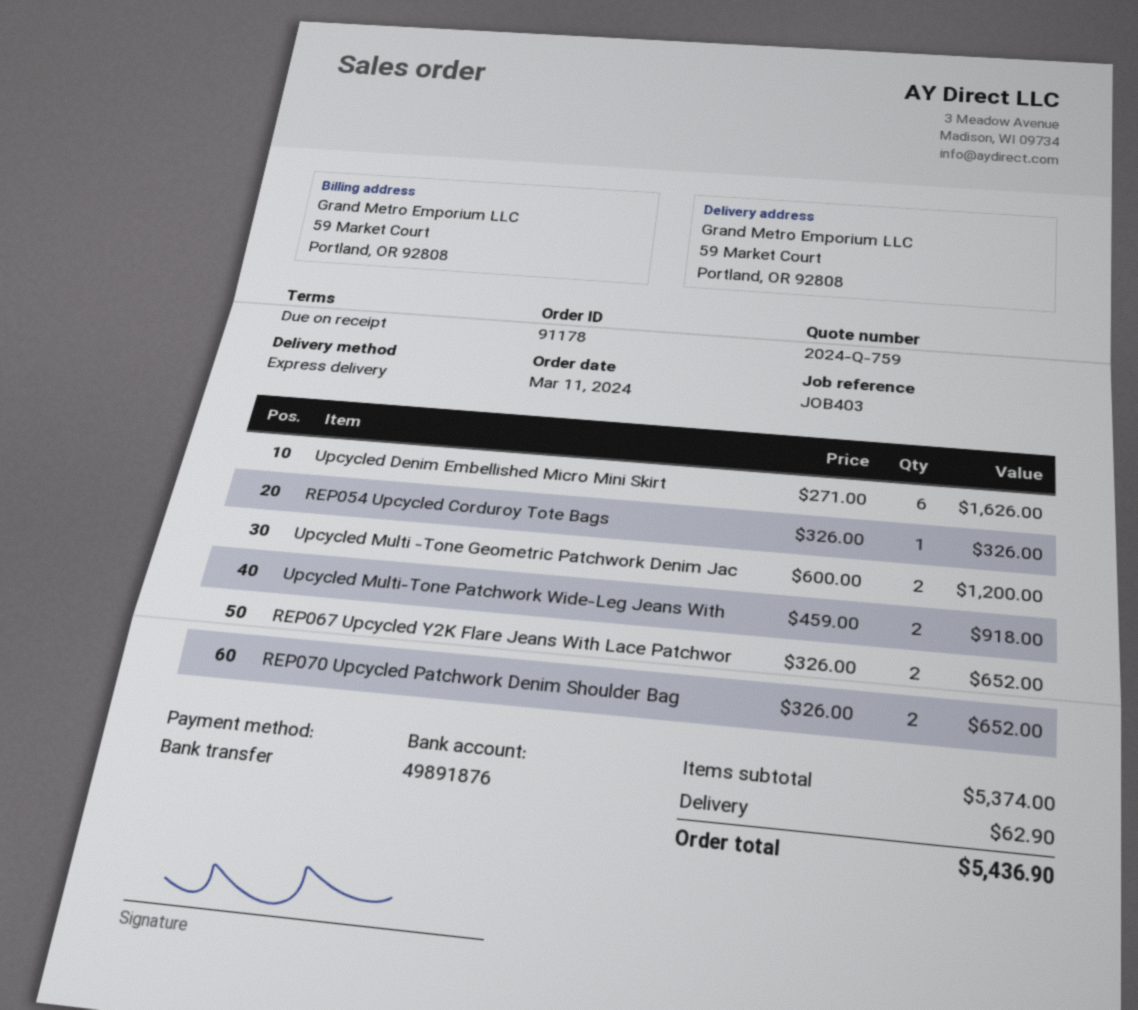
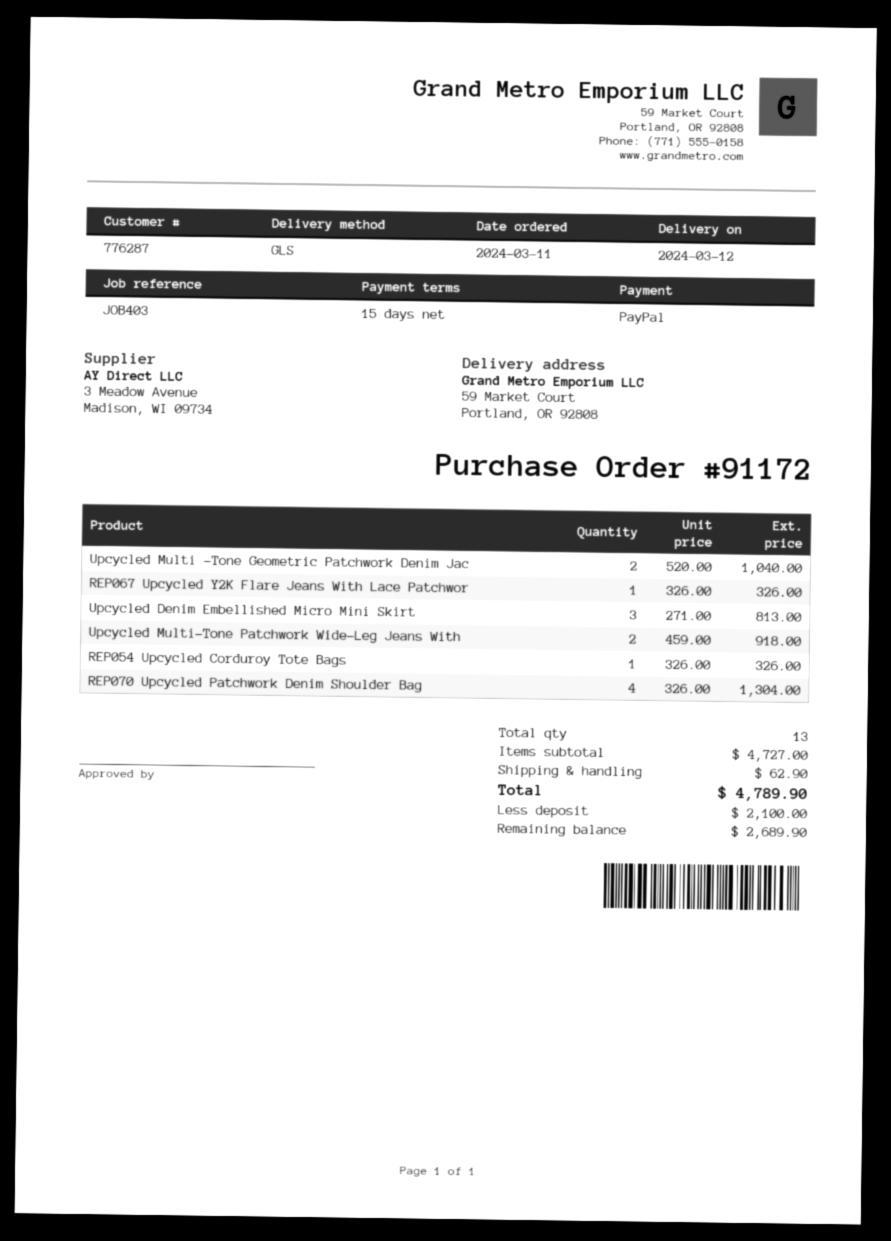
order number: 91178 -> 91172
payment terms: on receipt -> 15 days
payment method: bank transfer -> PayPal
shipping method: express -> GLS
Upcycled Denim Embellished Micro Mini Skirt: 6 x 271.00 = 1626.00 -> 3 x 271.00 = 813.00
Upcycled Multi -Tone Geometric Patchwork Denim Jac: 2 x 600.00 = 1200.00 -> 2 x 520.00 = 1040.00
REP067 Upcycled Y2K Flare Jeans With Lace Patchwor: 2 x 326.00 = 652.00 -> 1 x 326.00 = 326.00
REP070 Upcycled Patchwork Denim Shoulder Bag: 2 x 326.00 = 652.00 -> 4 x 326.00 = 1304.00
subtotal: 5374.00 -> 4727.00
total: 5436.90 -> 4789.90

